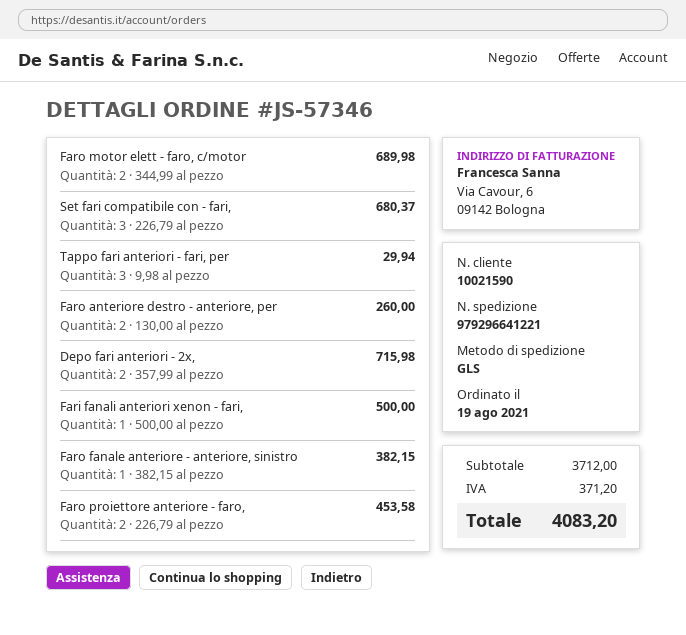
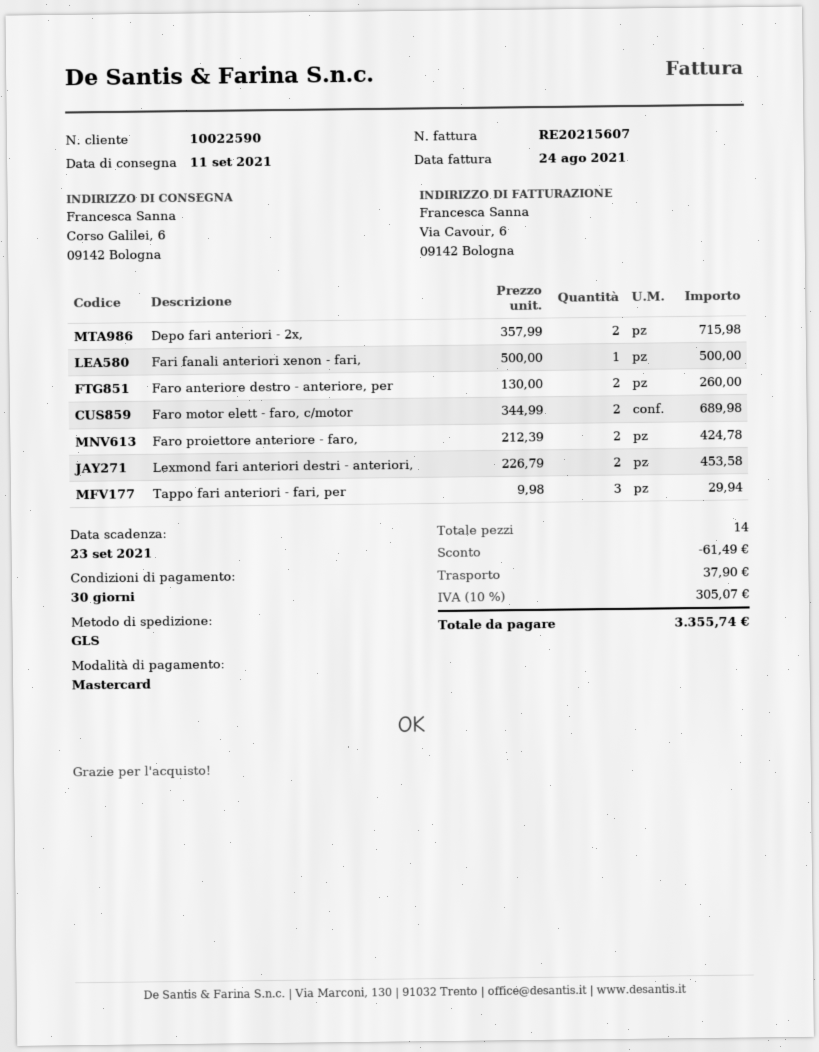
customer number: 10021590 -> 10022590
Set fari compatibile con - fari,: 3 x 226.79 = 680.37 -> none
Faro fanale anteriore - anteriore, sinistro: 1 x 382.15 = 382.15 -> none
Faro proiettore anteriore - faro,: 2 x 226.79 = 453.58 -> 2 x 212.39 = 424.78
Lexmond fari anteriori destri - anteriori,: none -> 2 x 226.79 = 453.58
discount: none -> 61.49
shipping: none -> 37.90
tax: 371.20 -> 305.07
total: 4083.20 -> 3355.74

